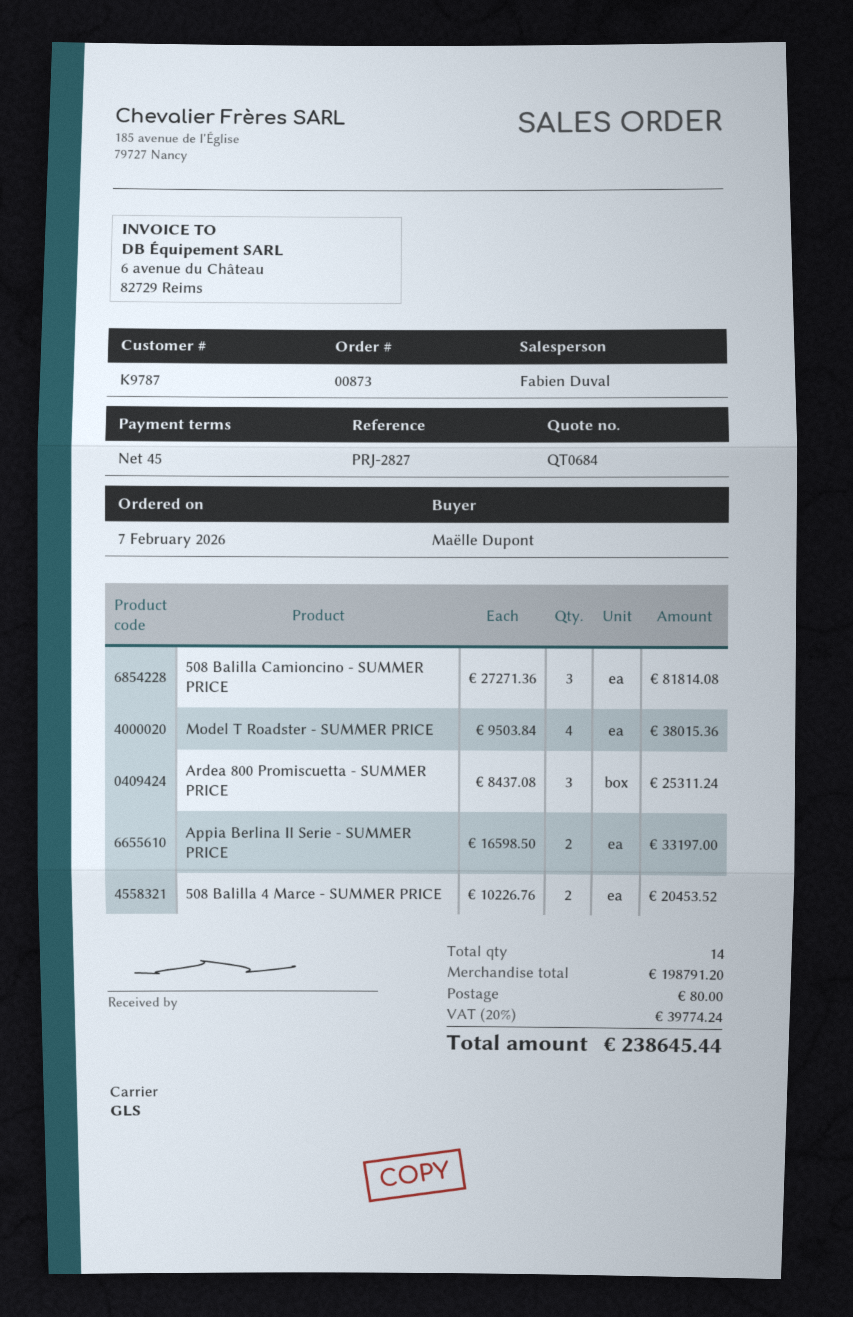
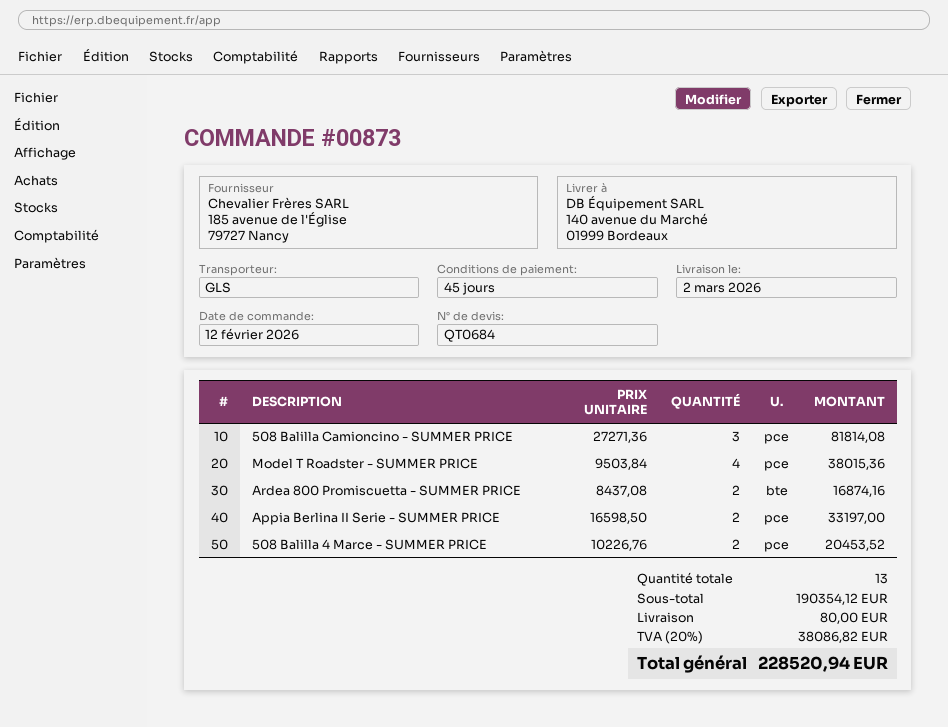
order date: 2026-02-07 -> 2026-02-12
Ardea 800 Promiscuetta - SUMMER PRICE: 3 x 8437.08 = 25311.24 -> 2 x 8437.08 = 16874.16
total quantity: 14 -> 13
subtotal: 198791.20 -> 190354.12
tax: 20% = 39774.24 -> 20% = 38086.82
total: 238645.44 -> 228520.94

